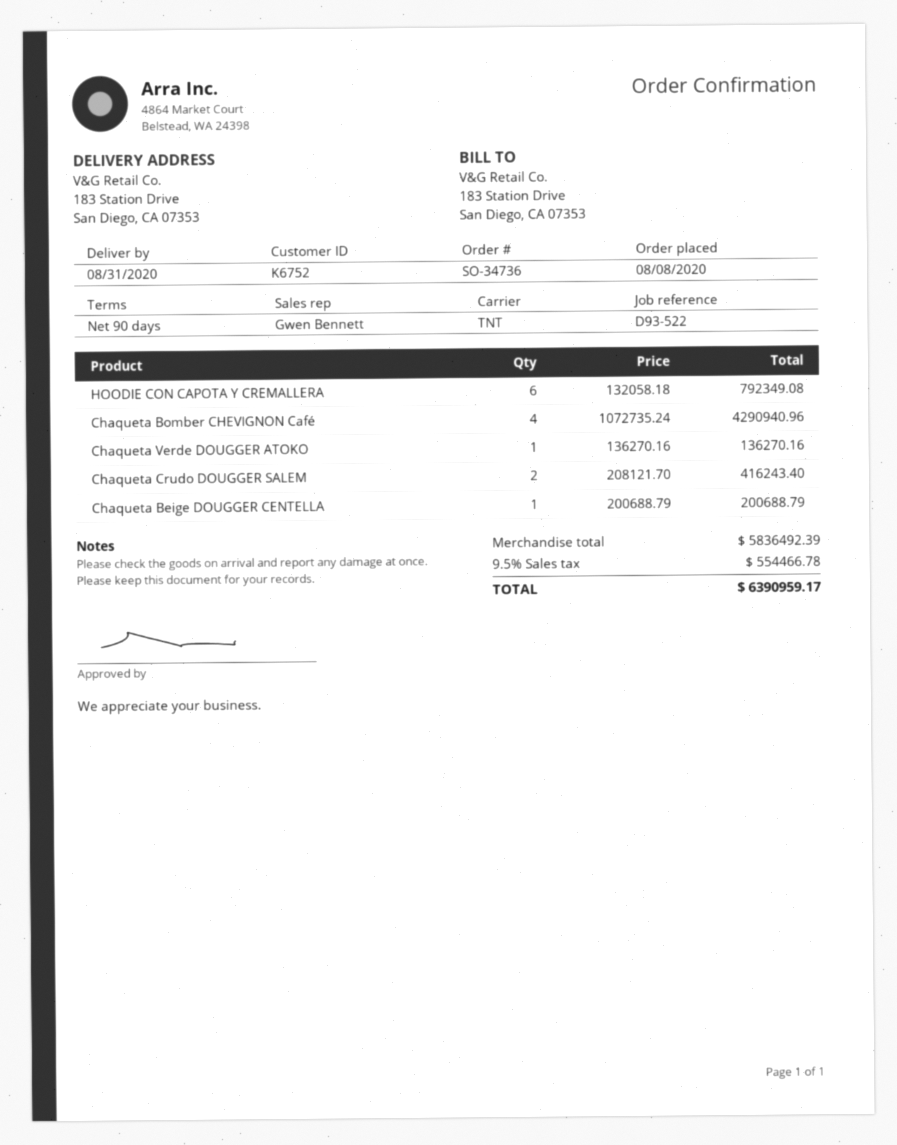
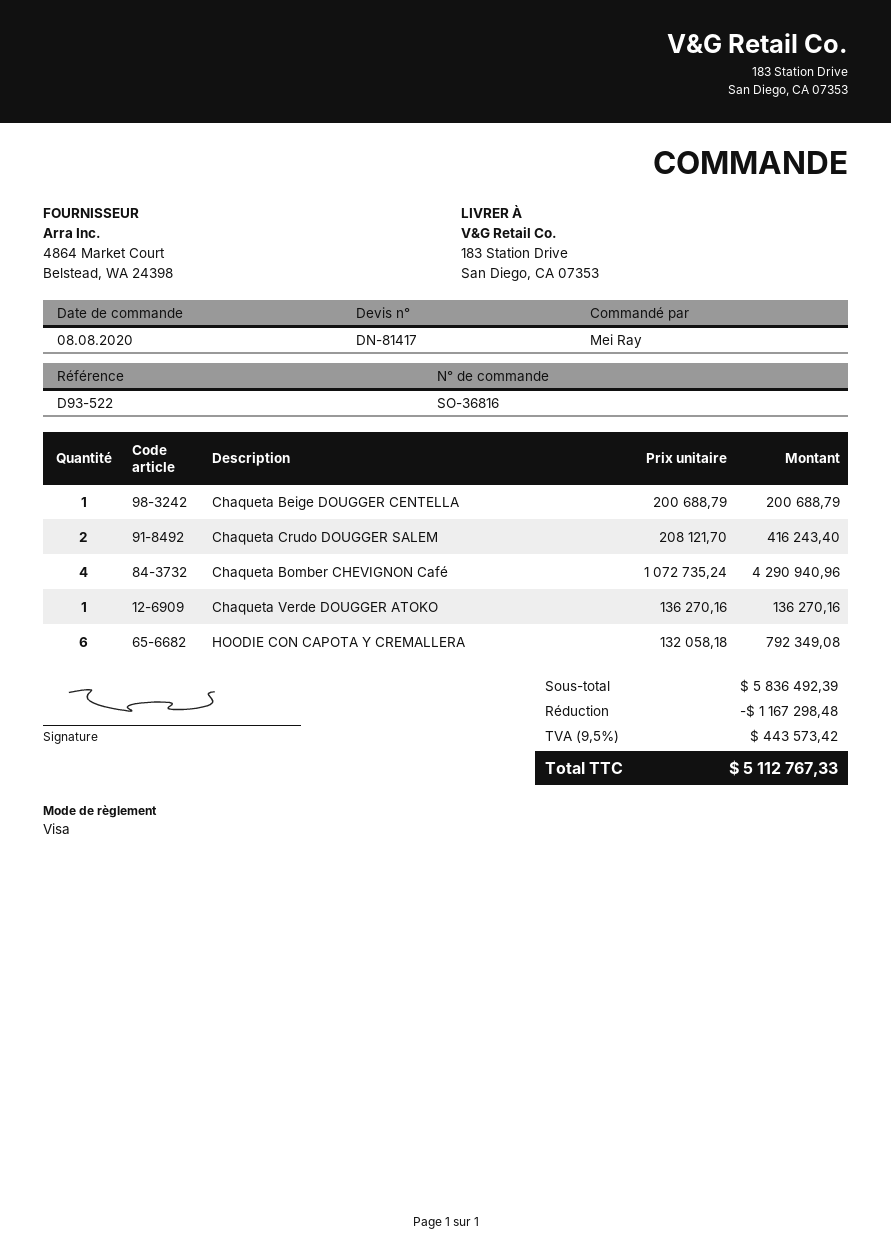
order number: SO-34736 -> SO-36816
discount: none -> 1167298.48
tax: 9.5% = 554466.78 -> 9.5% = 443573.42
total: 6390959.17 -> 5112767.33

